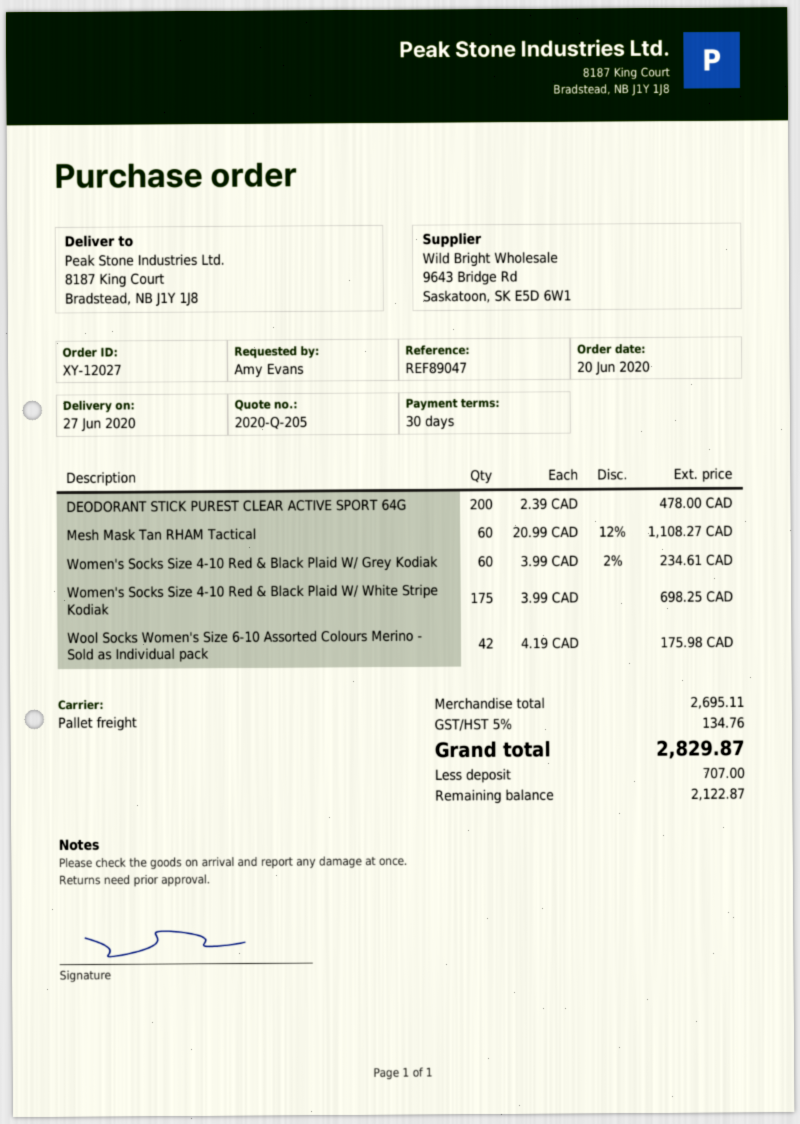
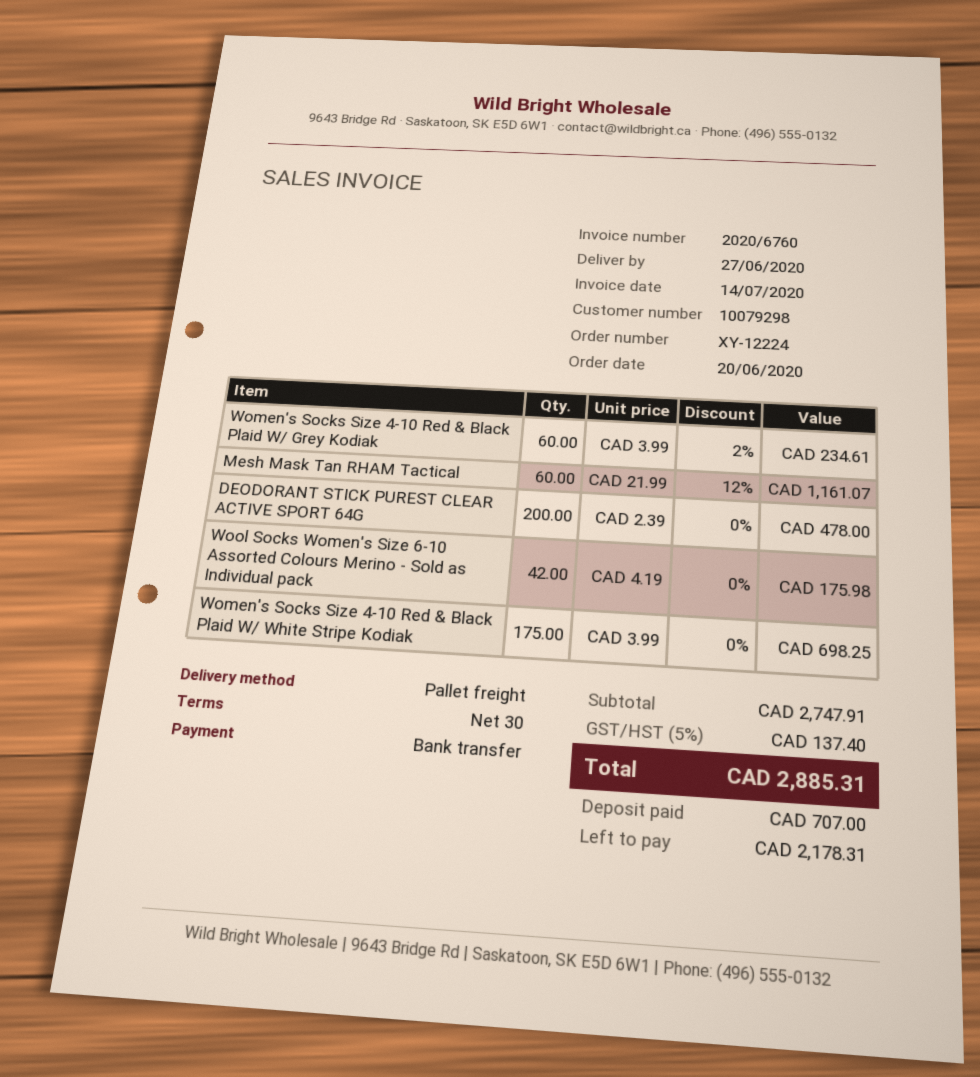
order number: XY-12027 -> XY-12224
Mesh Mask Tan RHAM Tactical: 60 x 20.99 - 12% = 1108.27 -> 60 x 21.99 - 12% = 1161.07
subtotal: 2695.11 -> 2747.91
tax: 5% = 134.76 -> 5% = 137.40
total: 2829.87 -> 2885.31
balance: 2122.87 -> 2178.31

